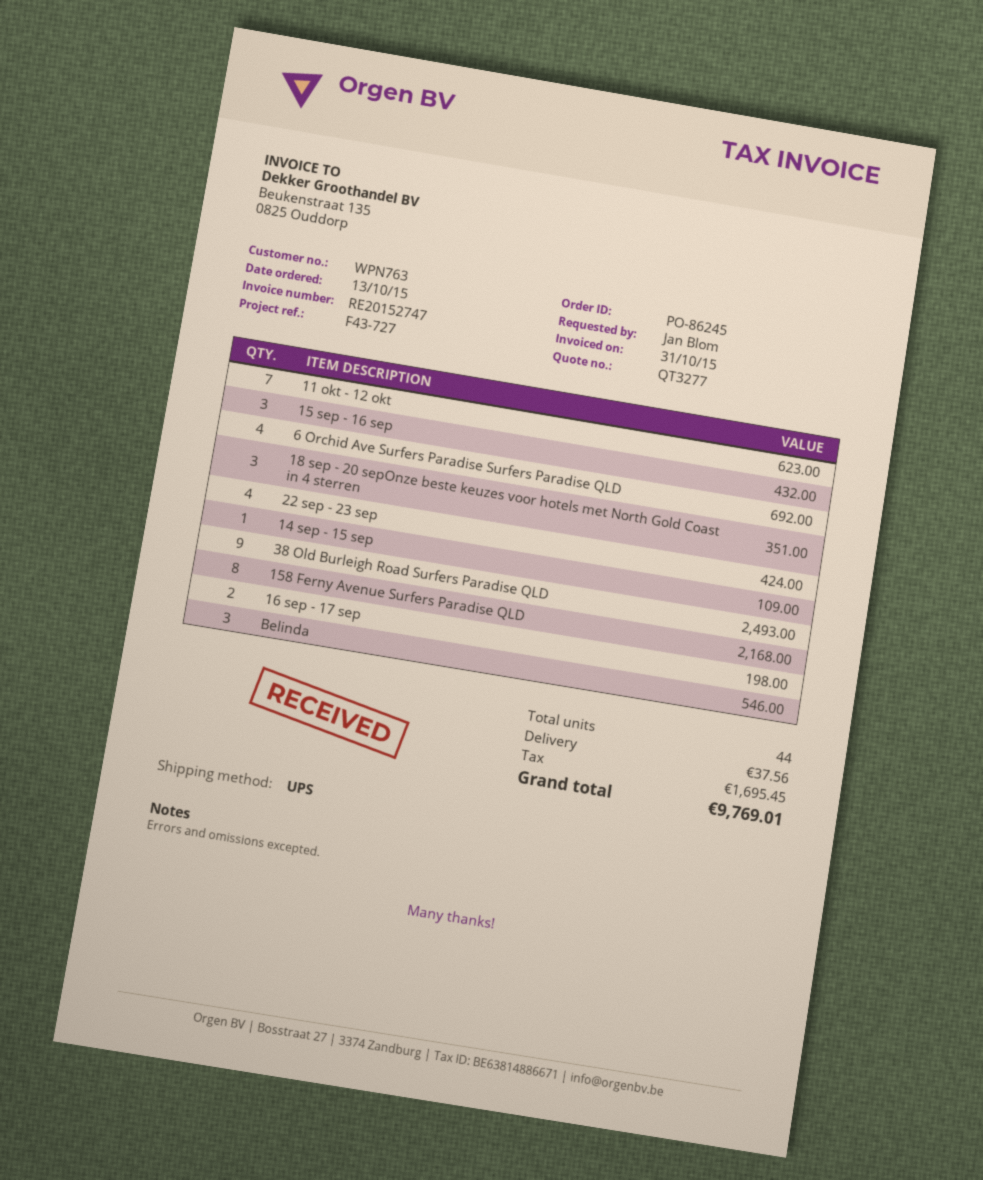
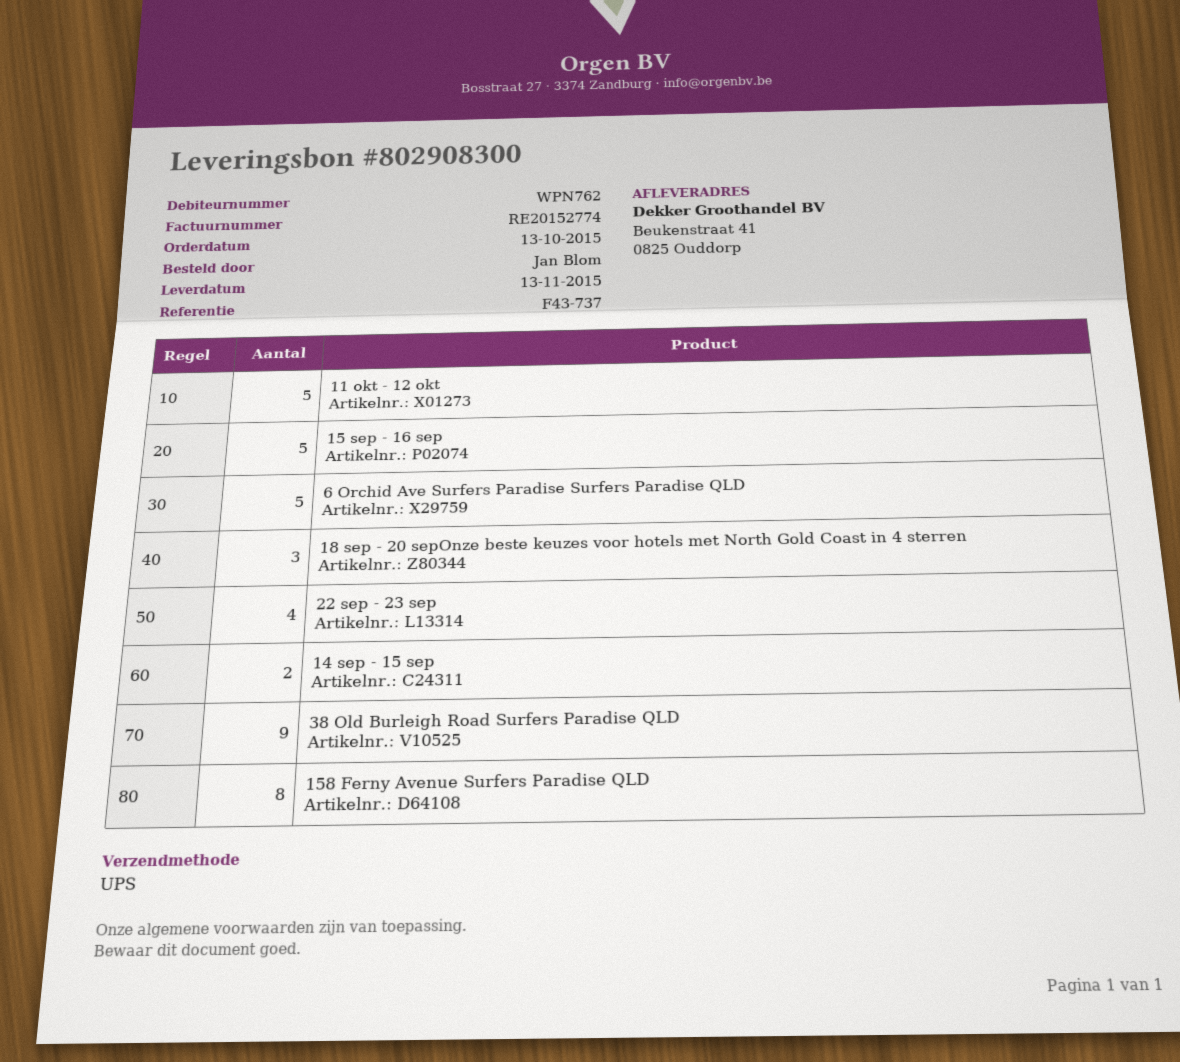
invoice number: RE20152747 -> RE20152774
customer number: WPN763 -> WPN762
reference: F43-727 -> F43-737
11 okt - 12 okt: 7 -> 5
15 sep - 16 sep: 3 -> 5
6 Orchid Ave Surfers Paradise Surfers Paradise QLD: 4 -> 5
14 sep - 15 sep: 1 -> 2
16 sep - 17 sep: 2 -> none
Belinda: 3 -> none

